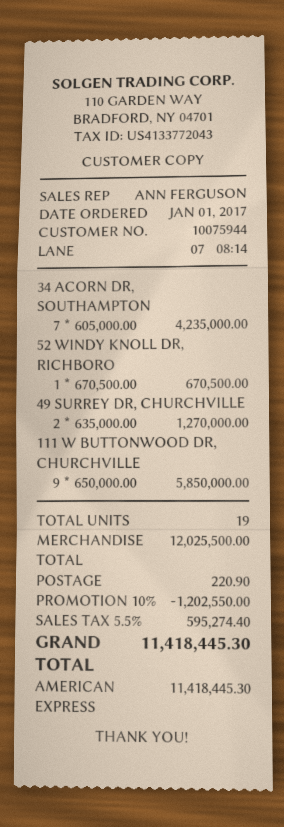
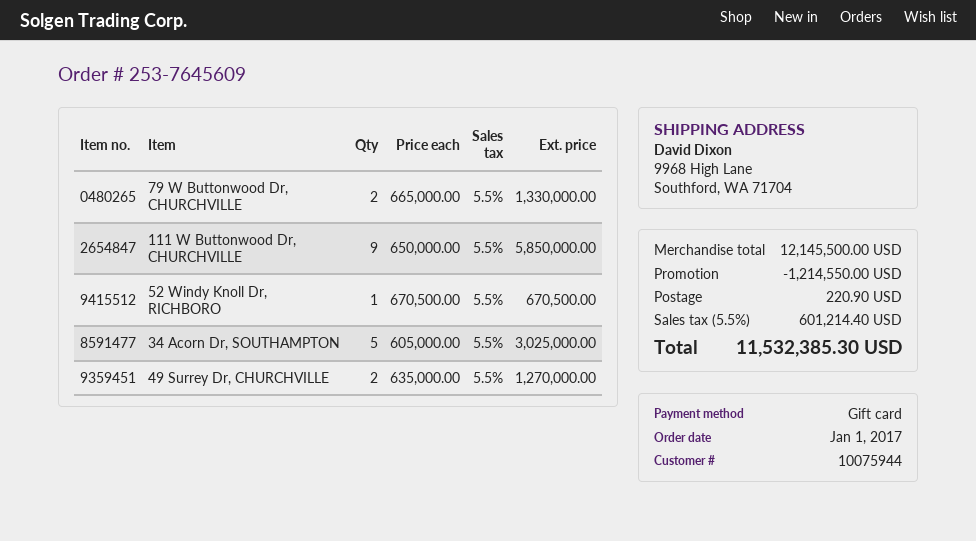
payment method: American Express -> gift card
34 ACORN DR, SOUTHAMPTON: 7 x 605000.00 = 4235000.00 -> 5 x 605000.00 = 3025000.00
79 W Buttonwood Dr, CHURCHVILLE: none -> 2 x 665000.00 = 1330000.00
subtotal: 12025500.00 -> 12145500.00
discount: 1202550.00 -> 1214550.00
tax: 5.5% = 595274.40 -> 5.5% = 601214.40
total: 11418445.30 -> 11532385.30

